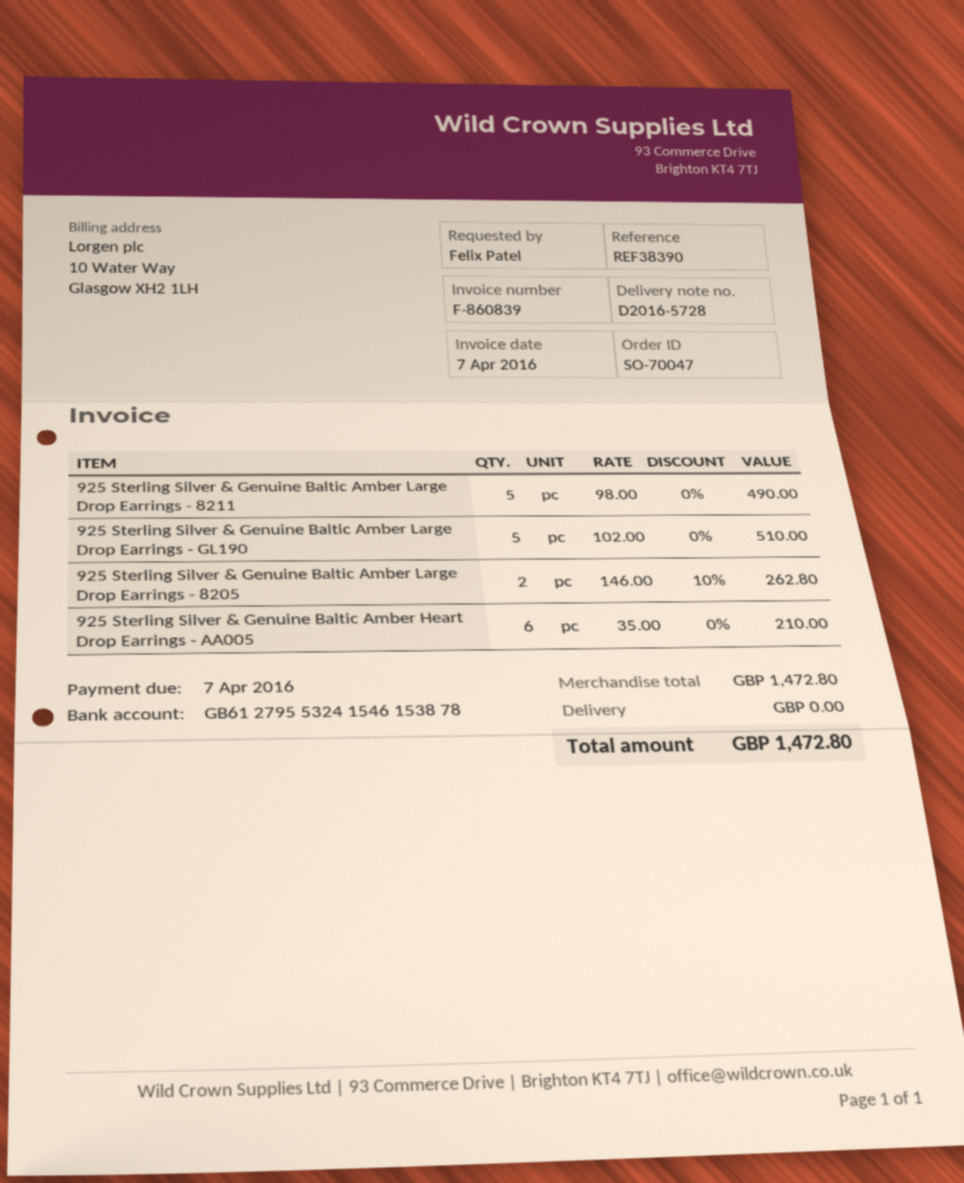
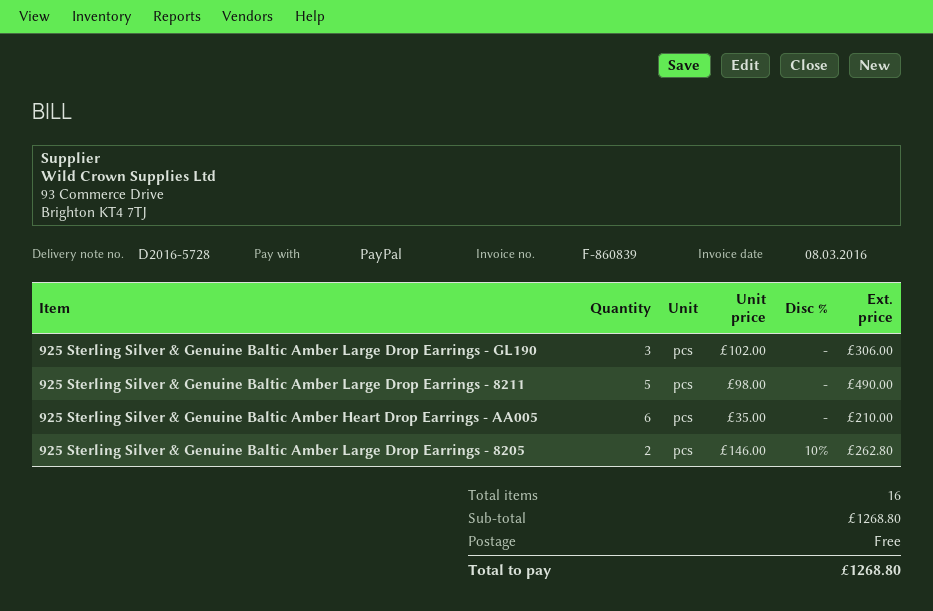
invoice date: 2016-04-07 -> 2016-03-08
925 Sterling Silver & Genuine Baltic Amber Large Drop Earrings - GL190: 5 x 102.00 = 510.00 -> 3 x 102.00 = 306.00
subtotal: 1472.80 -> 1268.80
total: 1472.80 -> 1268.80

